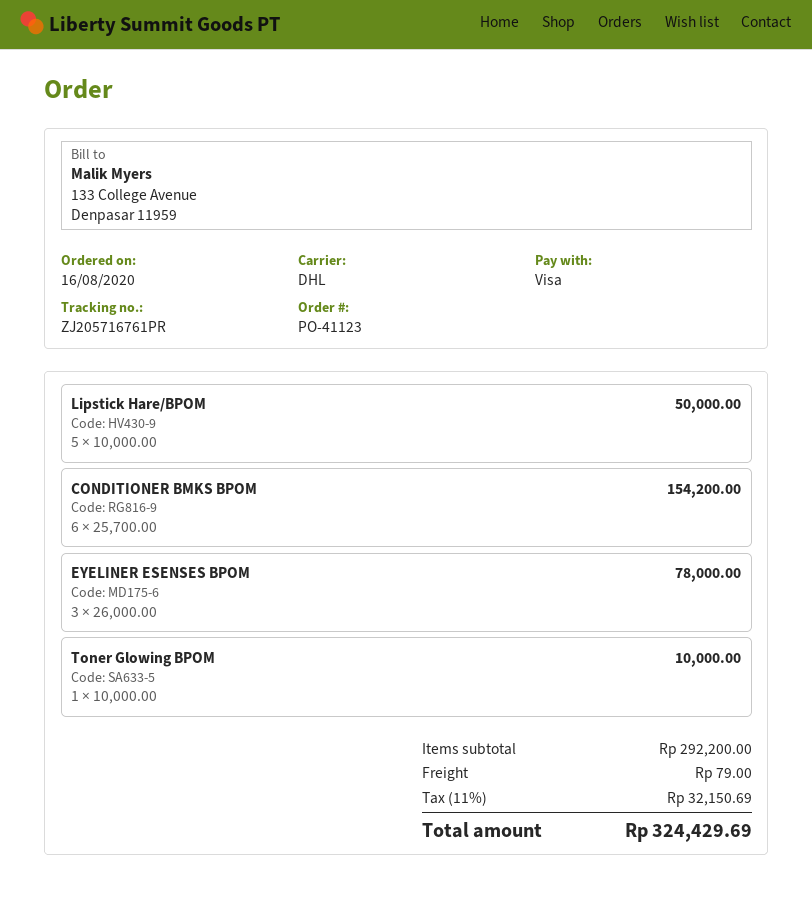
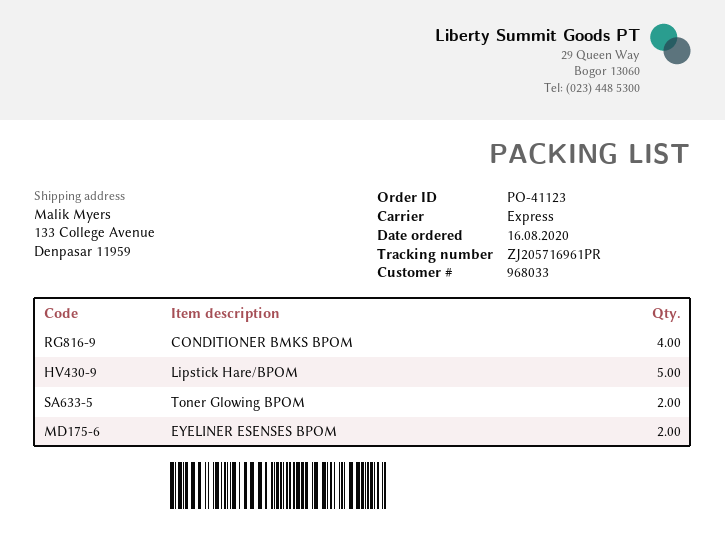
shipping method: DHL -> express
tracking number: ZJ205716761PR -> ZJ205716961PR
CONDITIONER BMKS BPOM: 6 -> 4
EYELINER ESENSES BPOM: 3 -> 2
Toner Glowing BPOM: 1 -> 2

